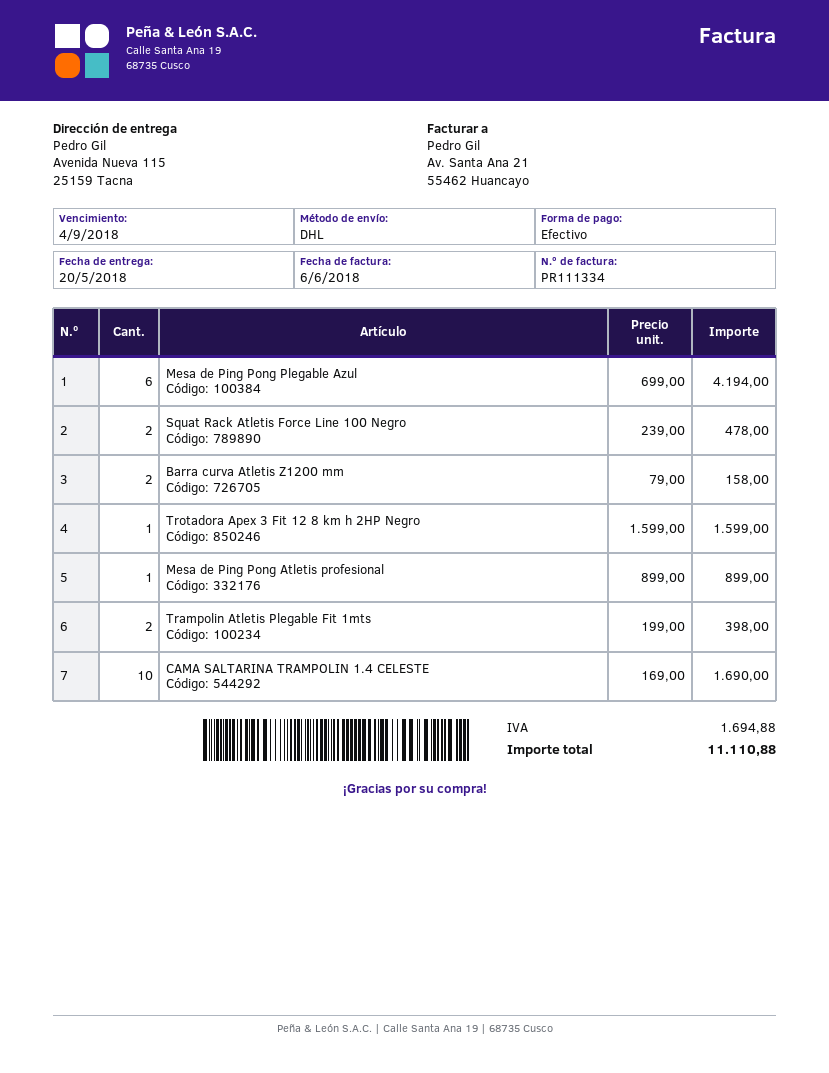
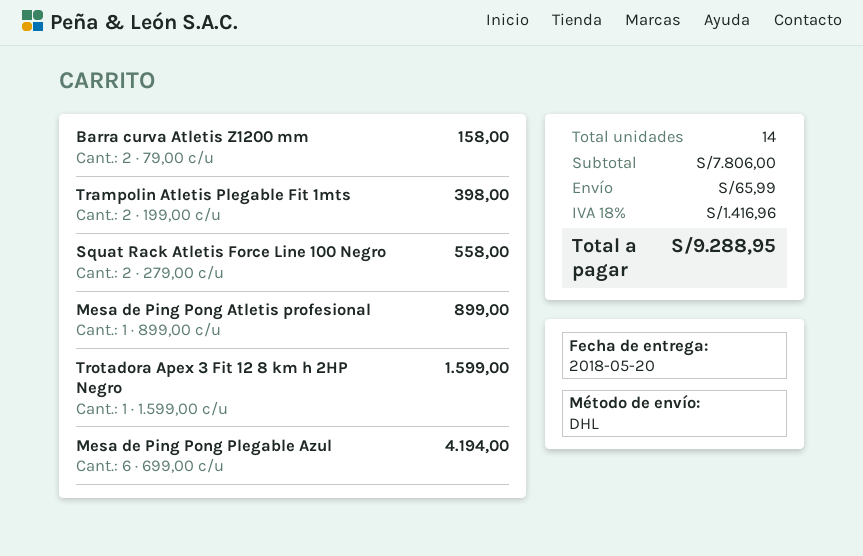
Squat Rack Atletis Force Line 100 Negro: 2 x 239.00 = 478.00 -> 2 x 279.00 = 558.00
CAMA SALTARINA TRAMPOLIN 1.4 CELESTE: 10 x 169.00 = 1690.00 -> none
shipping: none -> 65.99
tax: 1694.88 -> 1416.96
total: 11110.88 -> 9288.95

